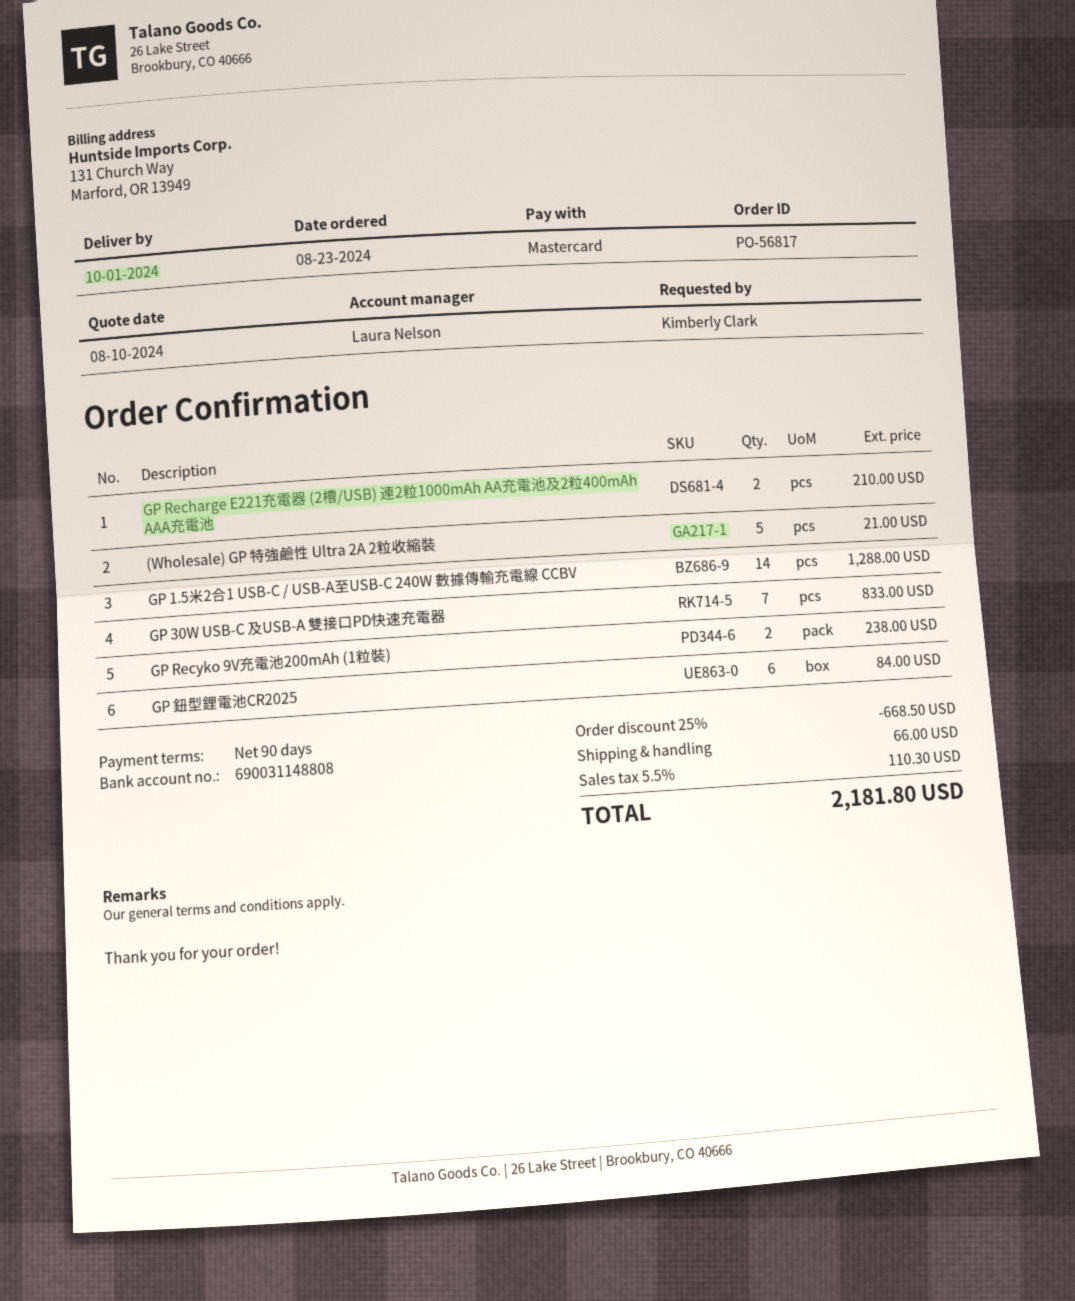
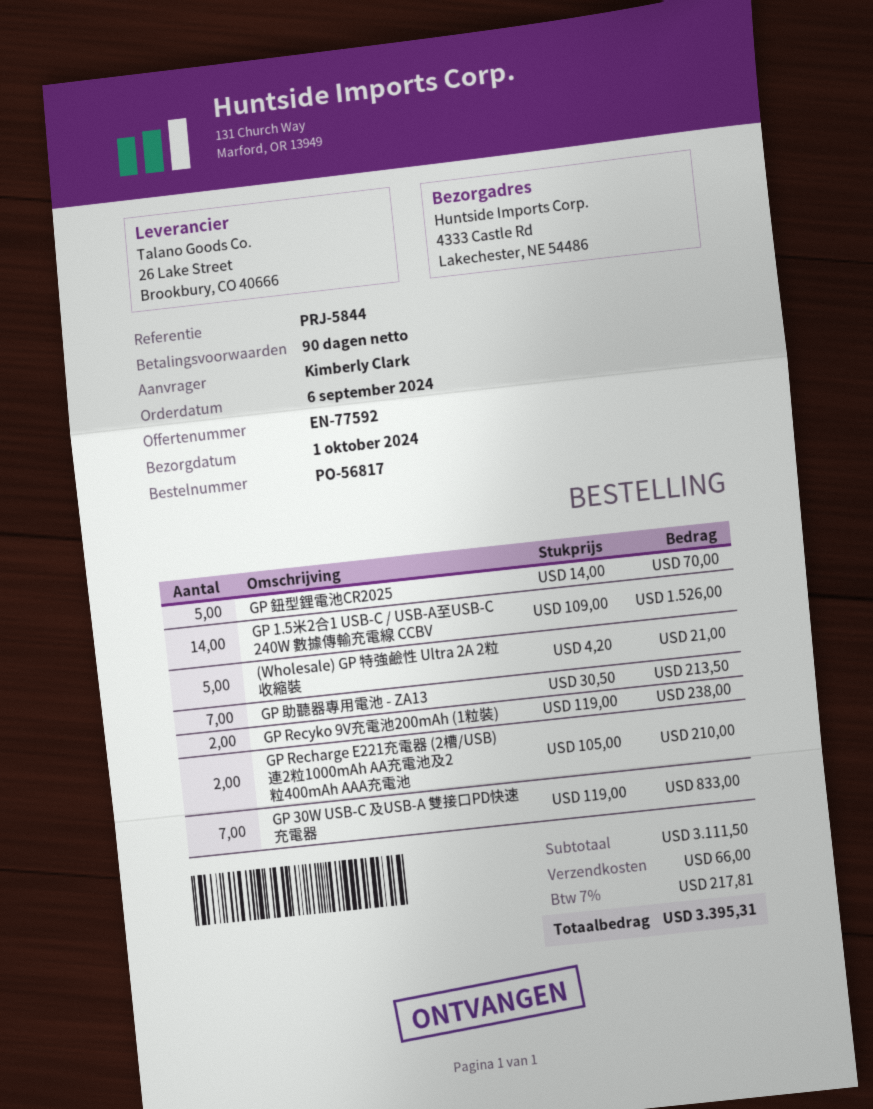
order date: 2024-08-23 -> 2024-09-06
GP 1.5米2合1 USB-C / USB-A至USB-C 240W 數據傳輸充電線 CCBV: 14 for 1288.00 -> 14 for 1526.00
GP 鈕型鋰電池CR2025: 6 for 84.00 -> 5 for 70.00
GP 助聽器專用電池 - ZA13: none -> 7 for 213.50
discount: 25% = 668.50 -> none
tax: 5.5% = 110.30 -> 7% = 217.81
total: 2181.80 -> 3395.31

